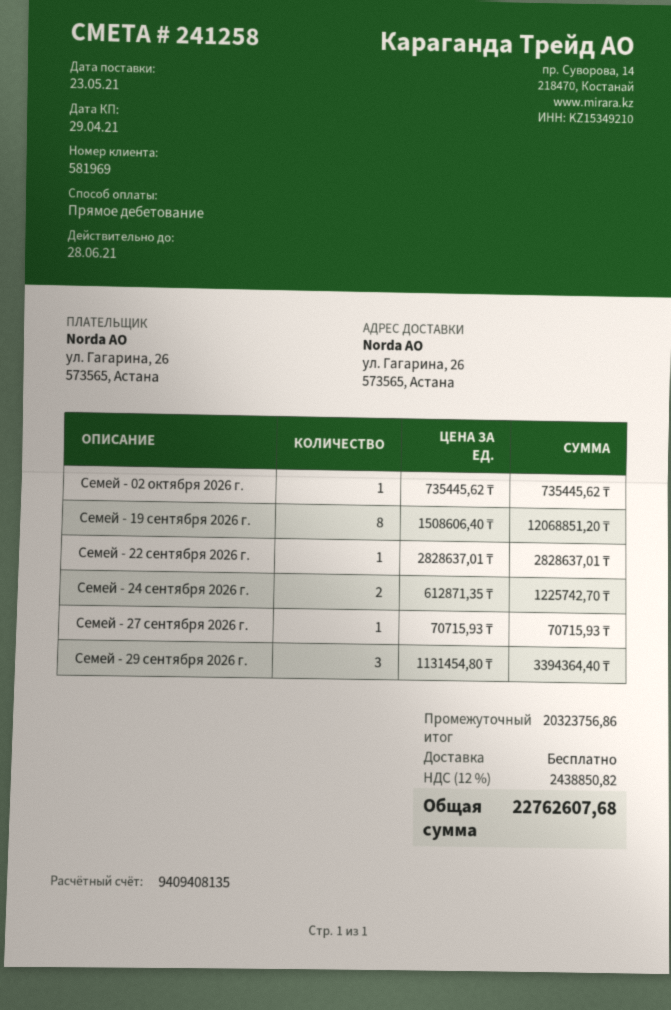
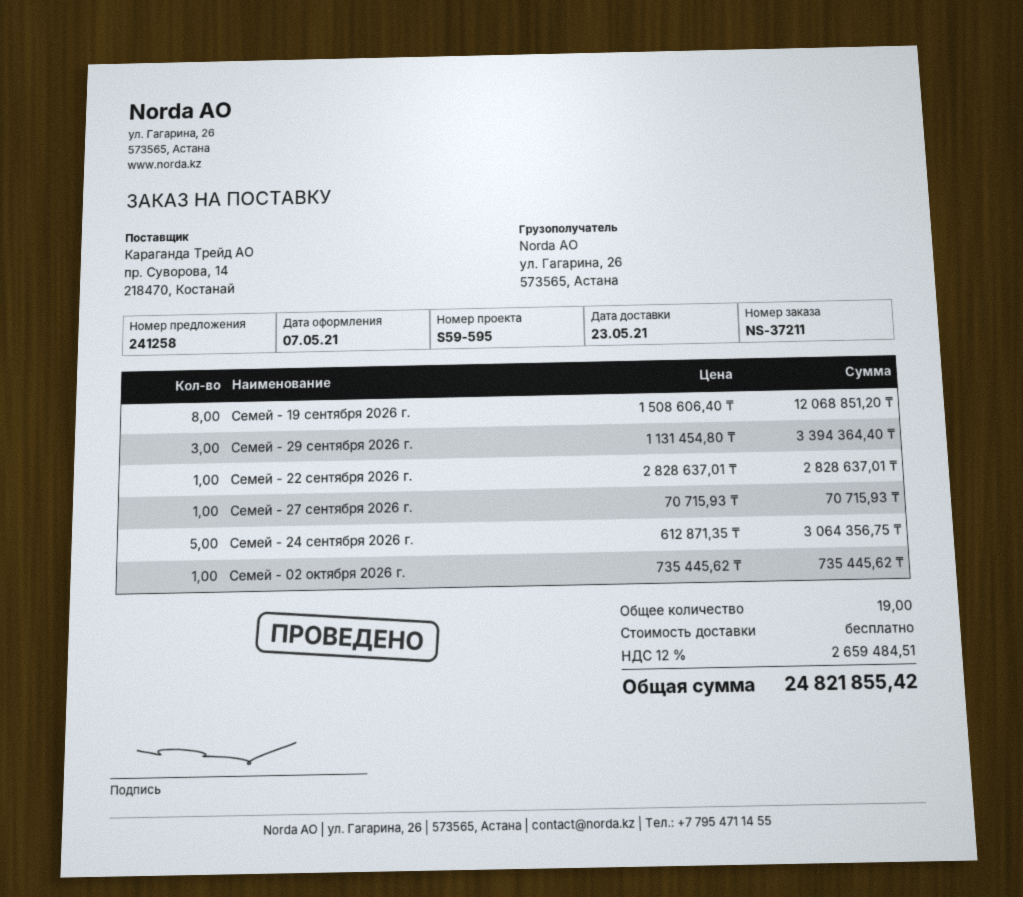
Семей - 24 сентября 2026 г.: 2 x 612871.35 = 1225742.70 -> 5 x 612871.35 = 3064356.75
tax: 12% = 2438850.82 -> 12% = 2659484.51
total: 22762607.68 -> 24821855.42

